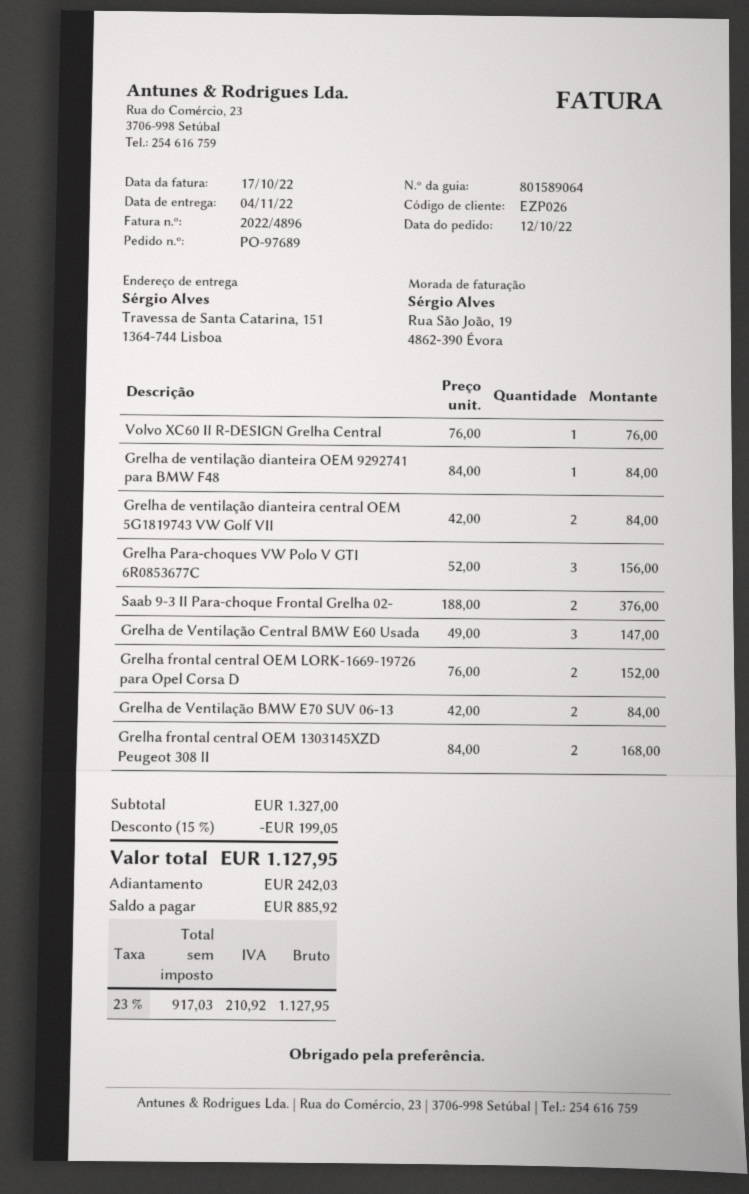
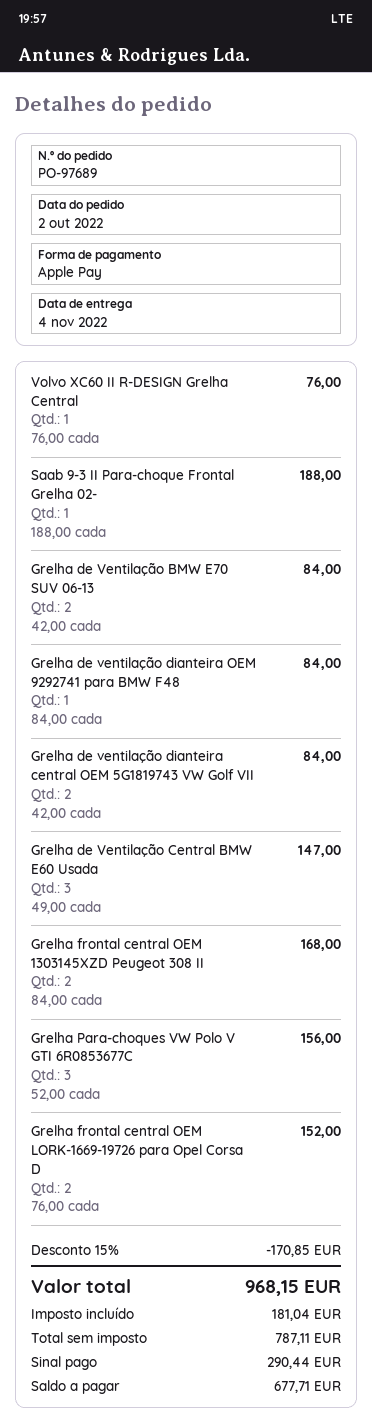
order date: 2022-10-12 -> 2022-10-02
Saab 9-3 II Para-choque Frontal Grelha 02-: 2 x 188.00 = 376.00 -> 1 x 188.00 = 188.00
discount: 15% = 199.05 -> 15% = 170.85
net: 917.03 -> 787.11
tax: 210.92 -> 181.04
total: 1127.95 -> 968.15
deposit: 242.03 -> 290.44
balance: 885.92 -> 677.71

